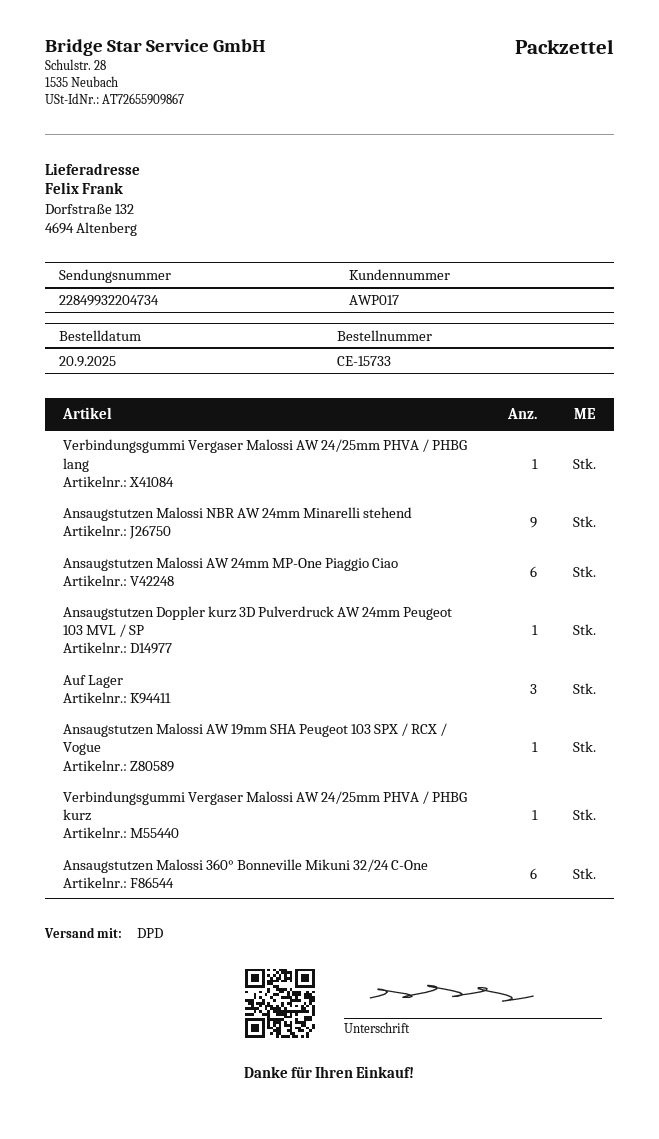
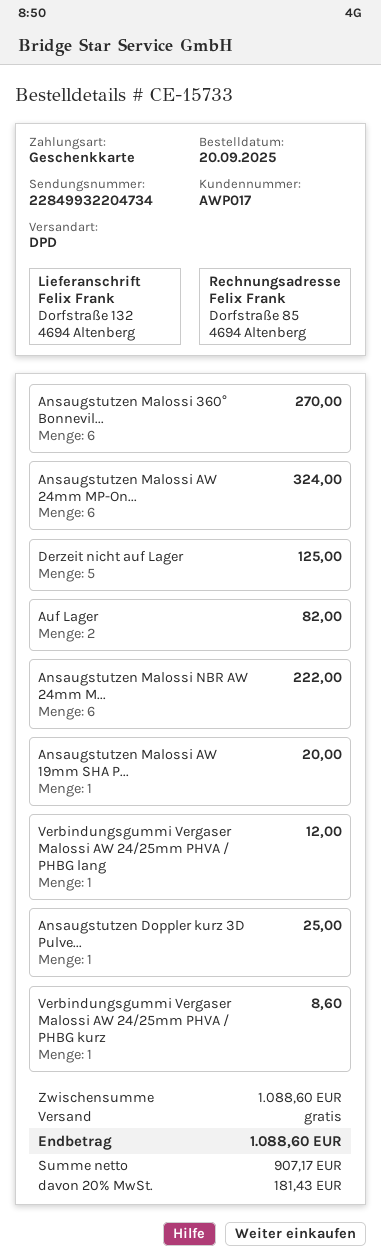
Ansaugstutzen Malossi NBR AW 24mm Minarelli stehend: 9 -> 6
Auf Lager: 3 -> 2
Derzeit nicht auf Lager: none -> 5

